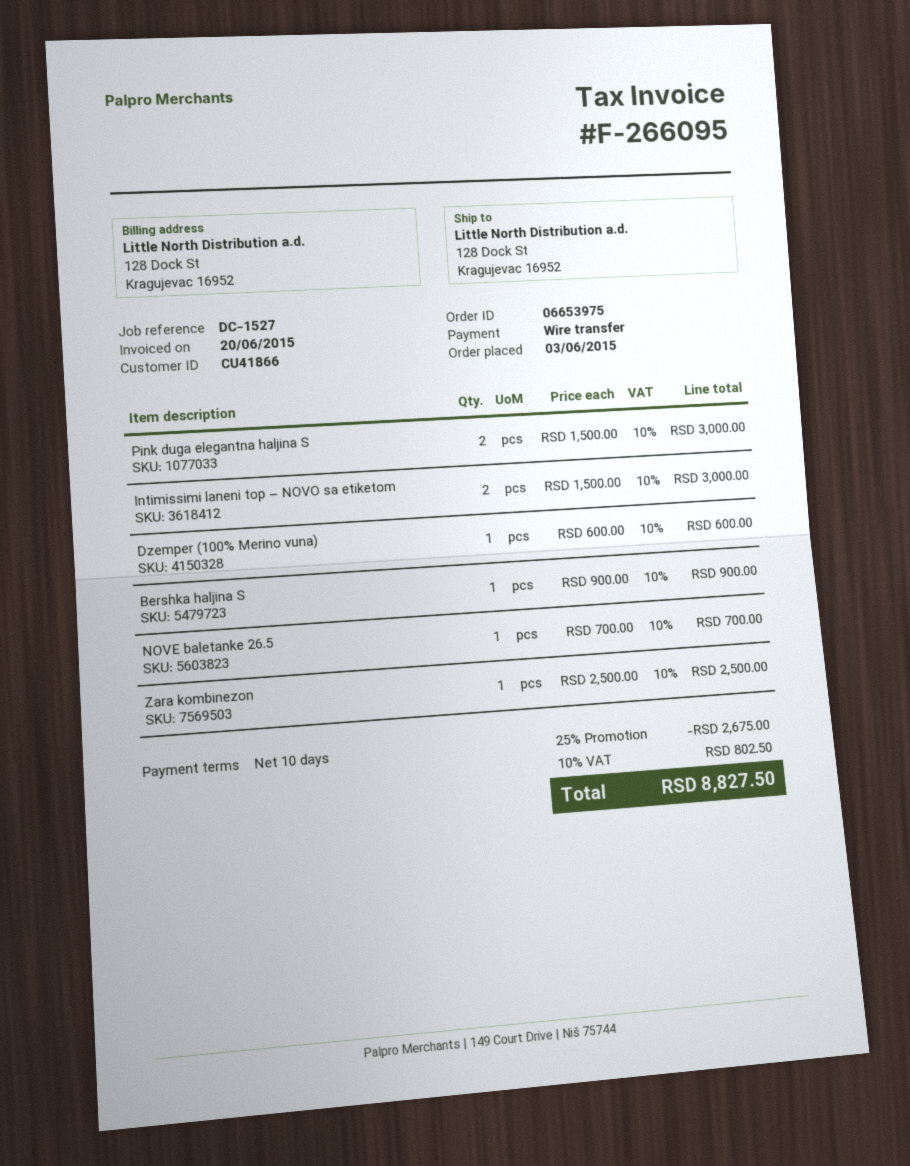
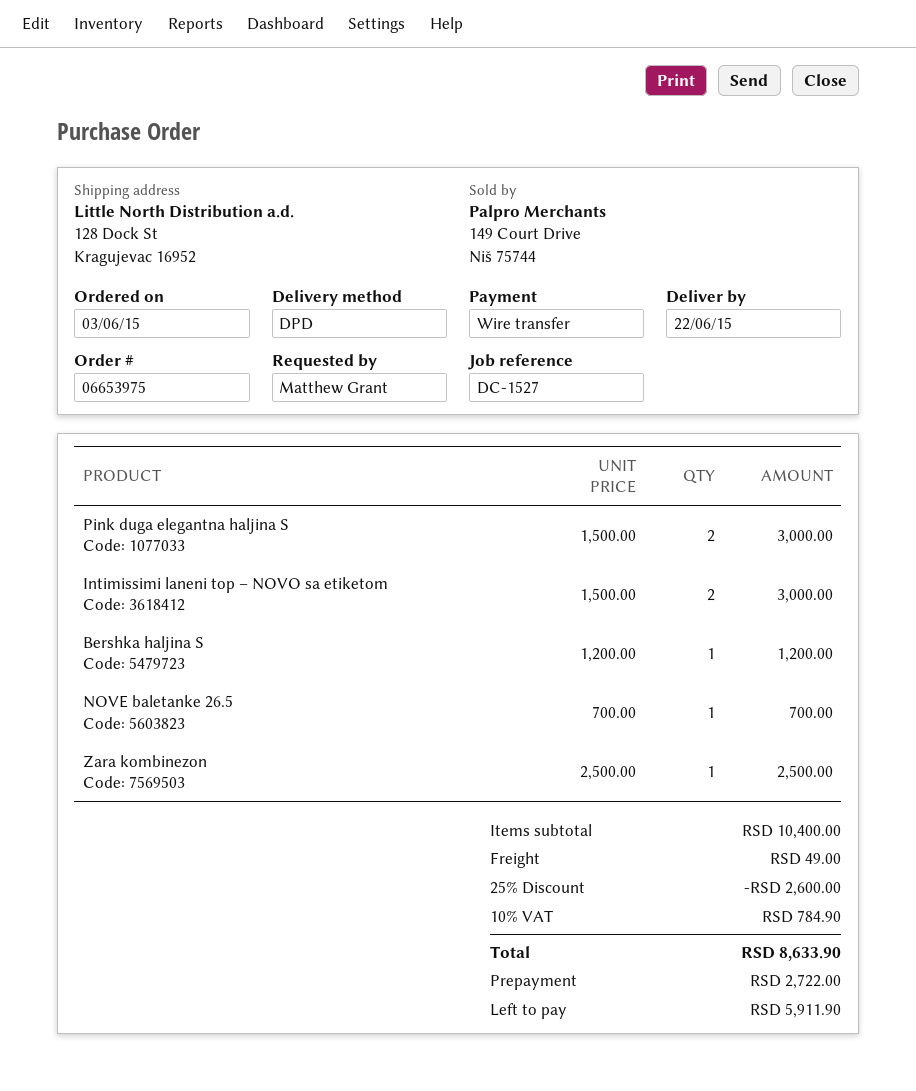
Dzemper (100% Merino vuna): 1 x 600.00 = 600.00 -> none
Bershka haljina S: 1 x 900.00 = 900.00 -> 1 x 1200.00 = 1200.00
discount: 25% = 2675.00 -> 25% = 2600.00
shipping: none -> 49.00
tax: 10% = 802.50 -> 10% = 784.90
total: 8827.50 -> 8633.90

